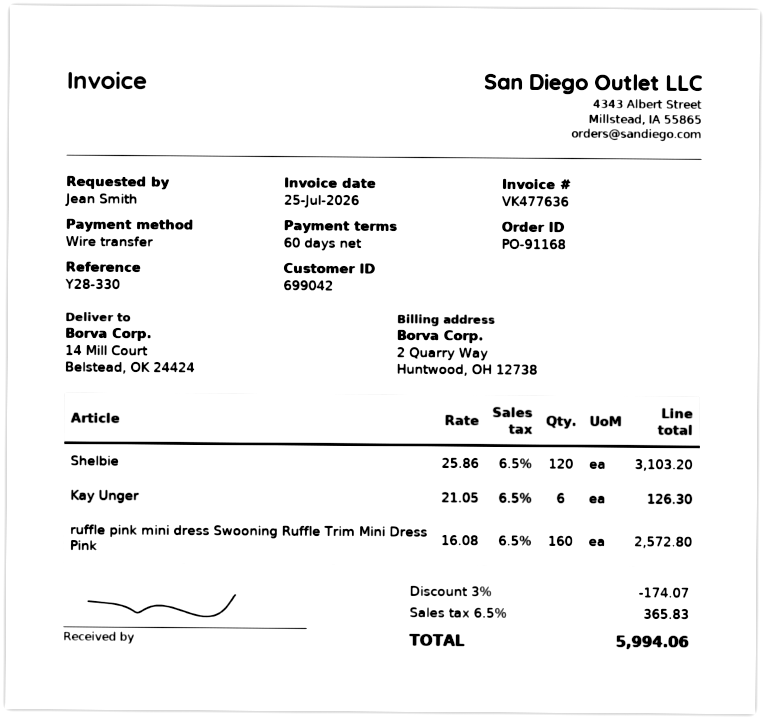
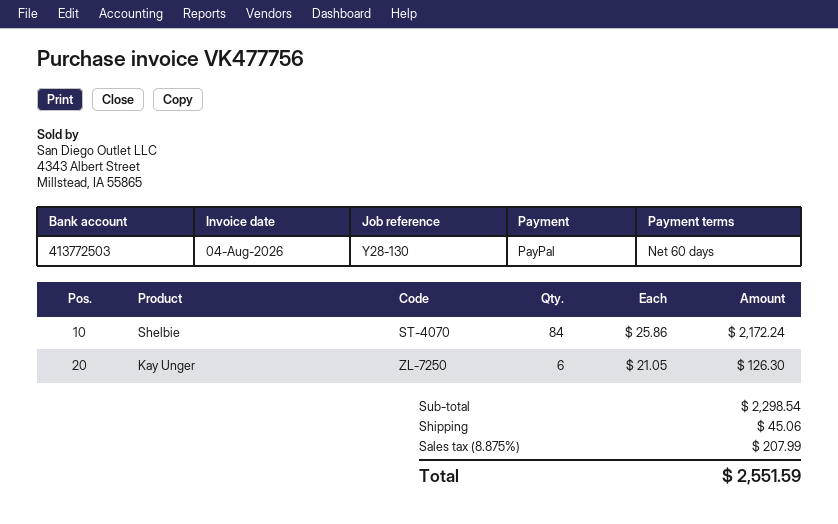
invoice number: VK477636 -> VK477756
invoice date: 2026-07-25 -> 2026-08-04
reference: Y28-330 -> Y28-130
payment method: bank transfer -> PayPal
Shelbie: 120 x 25.86 = 3103.20 -> 84 x 25.86 = 2172.24
ruffle pink mini dress Swooning Ruffle Trim Mini Dress Pink: 160 x 16.08 = 2572.80 -> none
discount: 3% = 174.07 -> none
shipping: none -> 45.06
tax: 6.5% = 365.83 -> 8.875% = 207.99
total: 5994.06 -> 2551.59

